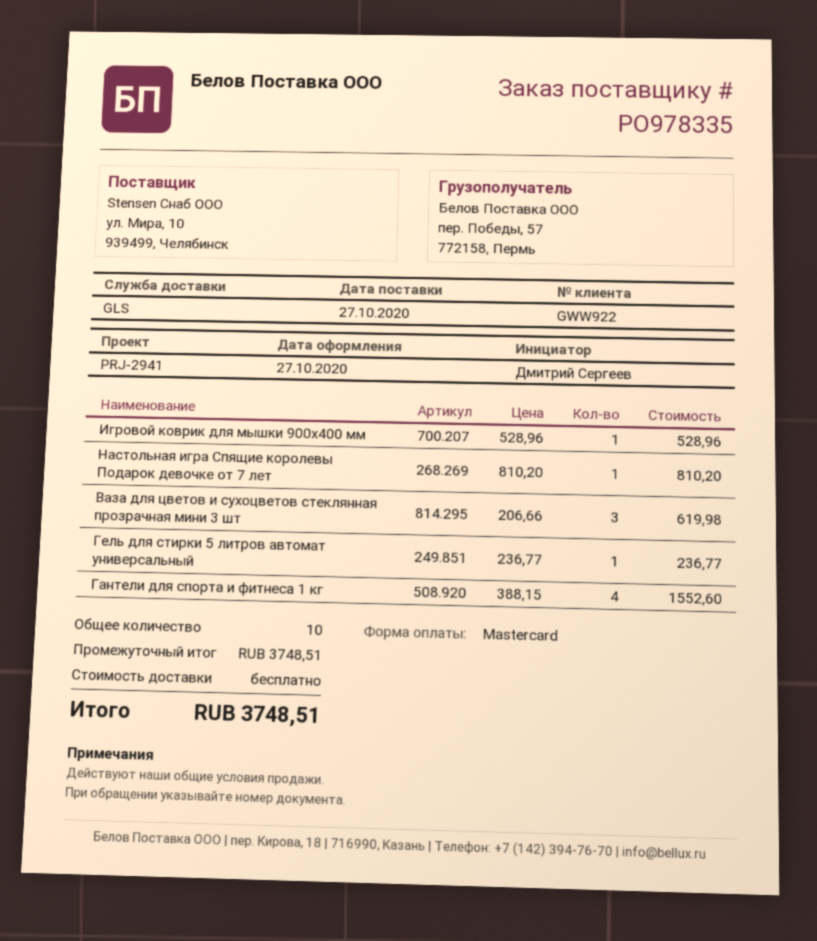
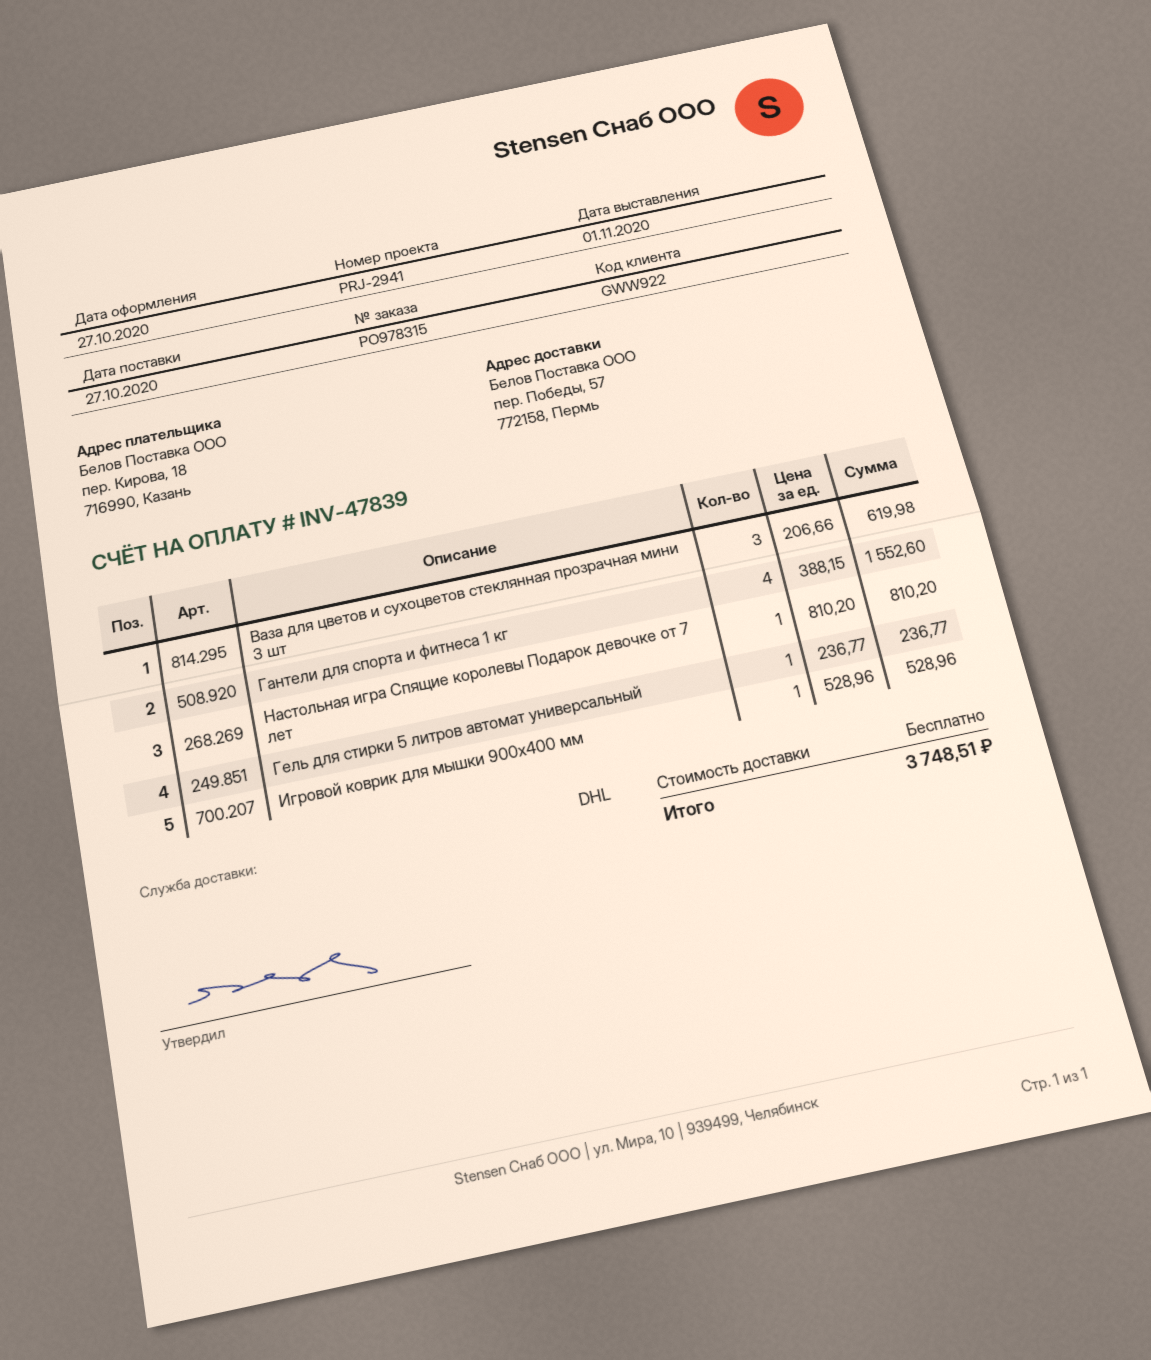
order number: PO978335 -> PO978315
shipping method: GLS -> DHL

